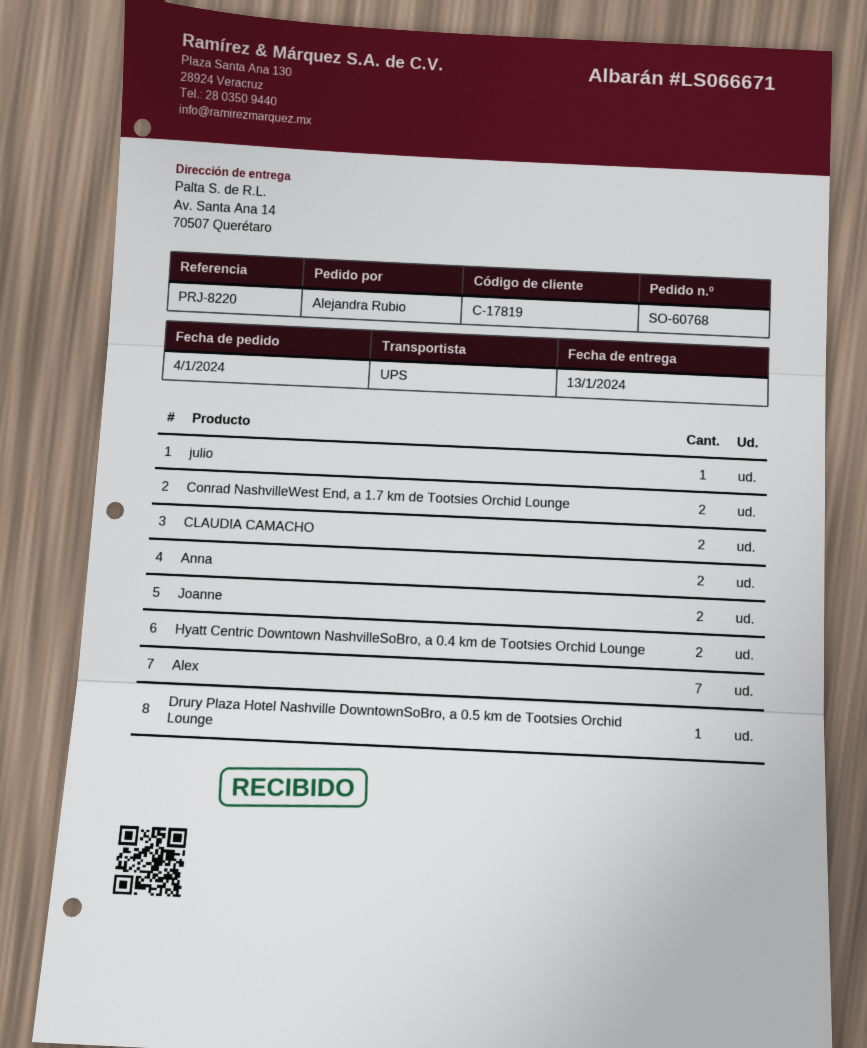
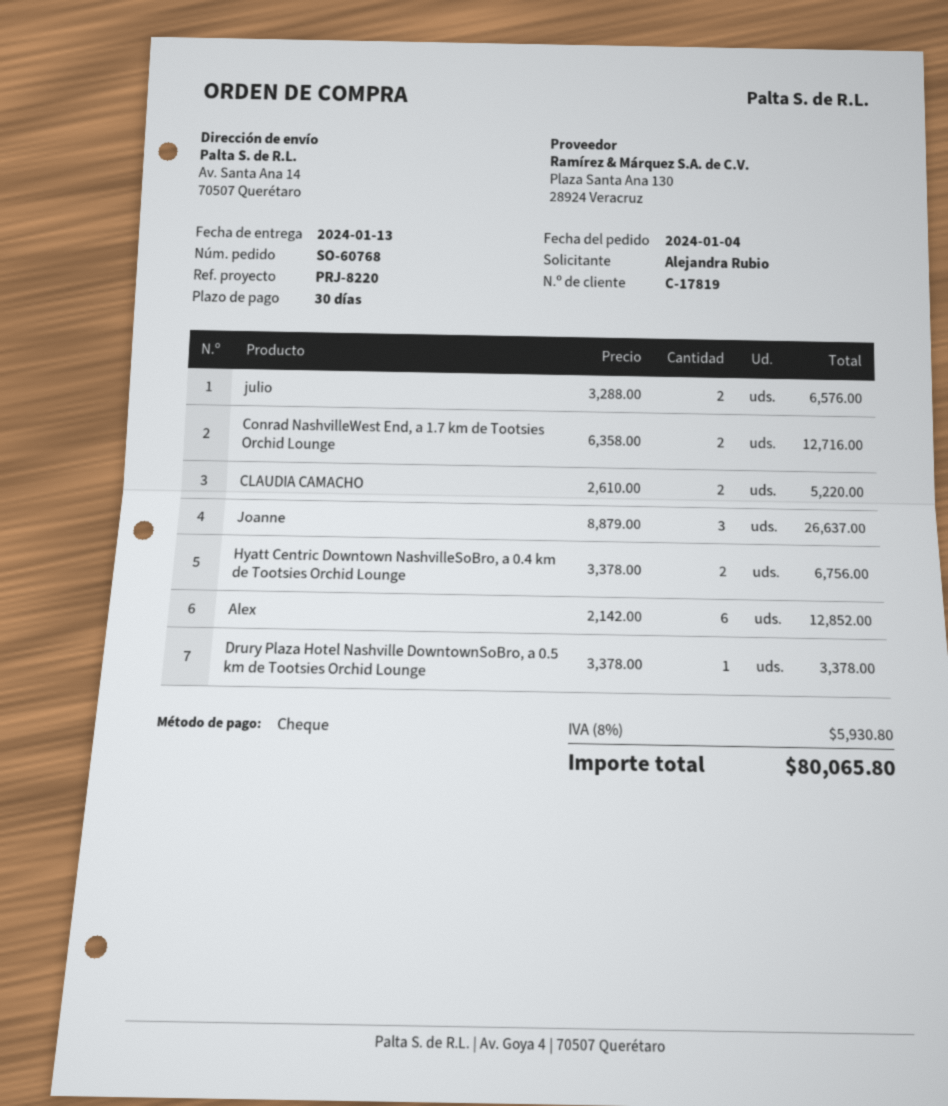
julio: 1 -> 2
Anna: 2 -> none
Joanne: 2 -> 3
Alex: 7 -> 6

